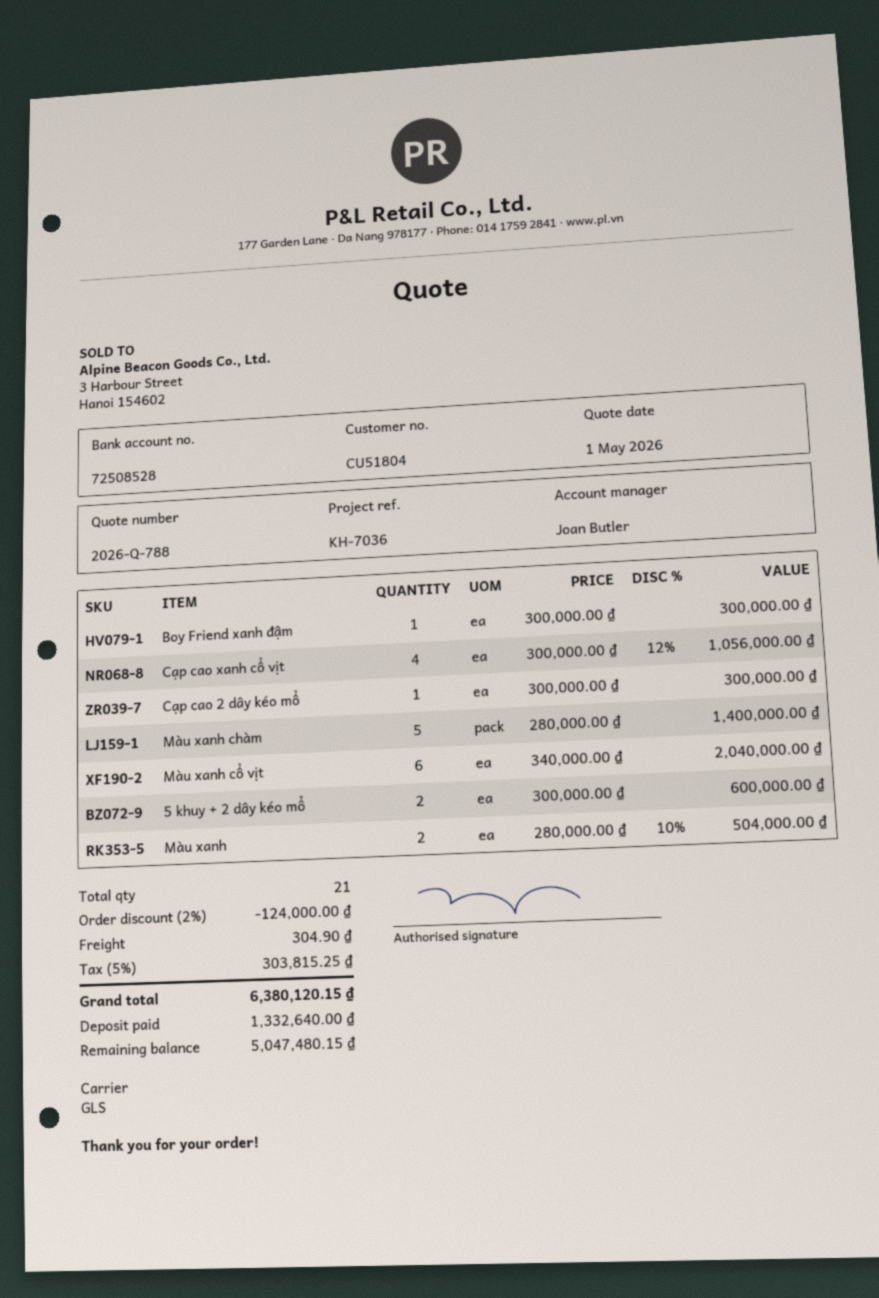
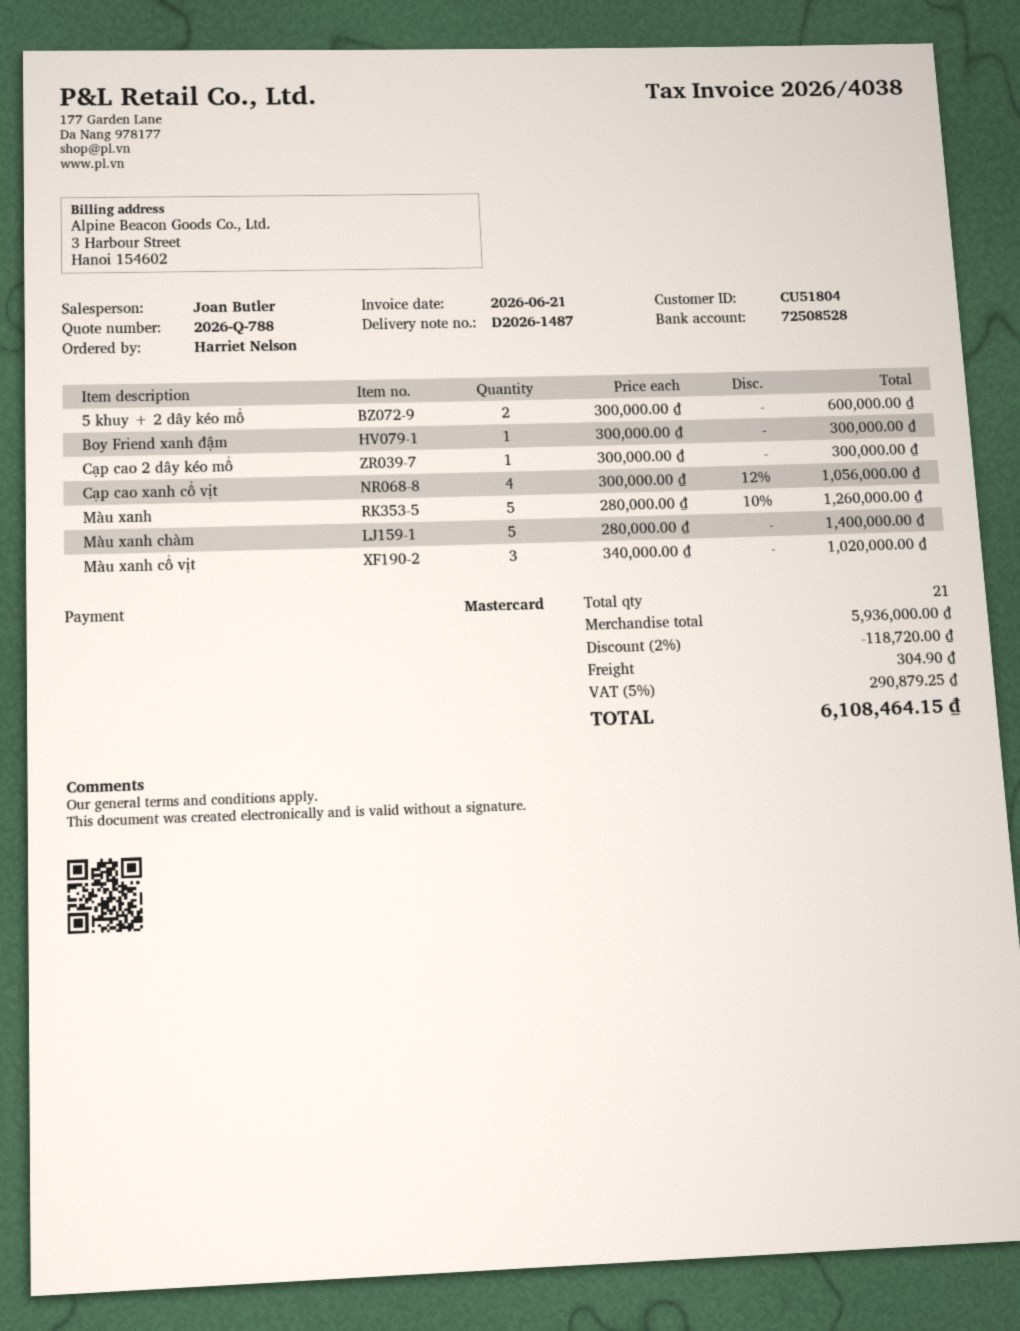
Màu xanh cổ vịt: 6 x 340000.00 = 2040000.00 -> 3 x 340000.00 = 1020000.00
Màu xanh: 2 x 280000.00 - 10% = 504000.00 -> 5 x 280000.00 - 10% = 1260000.00
discount: 2% = 124000.00 -> 2% = 118720.00
tax: 5% = 303815.25 -> 5% = 290879.25
total: 6380120.15 -> 6108464.15

